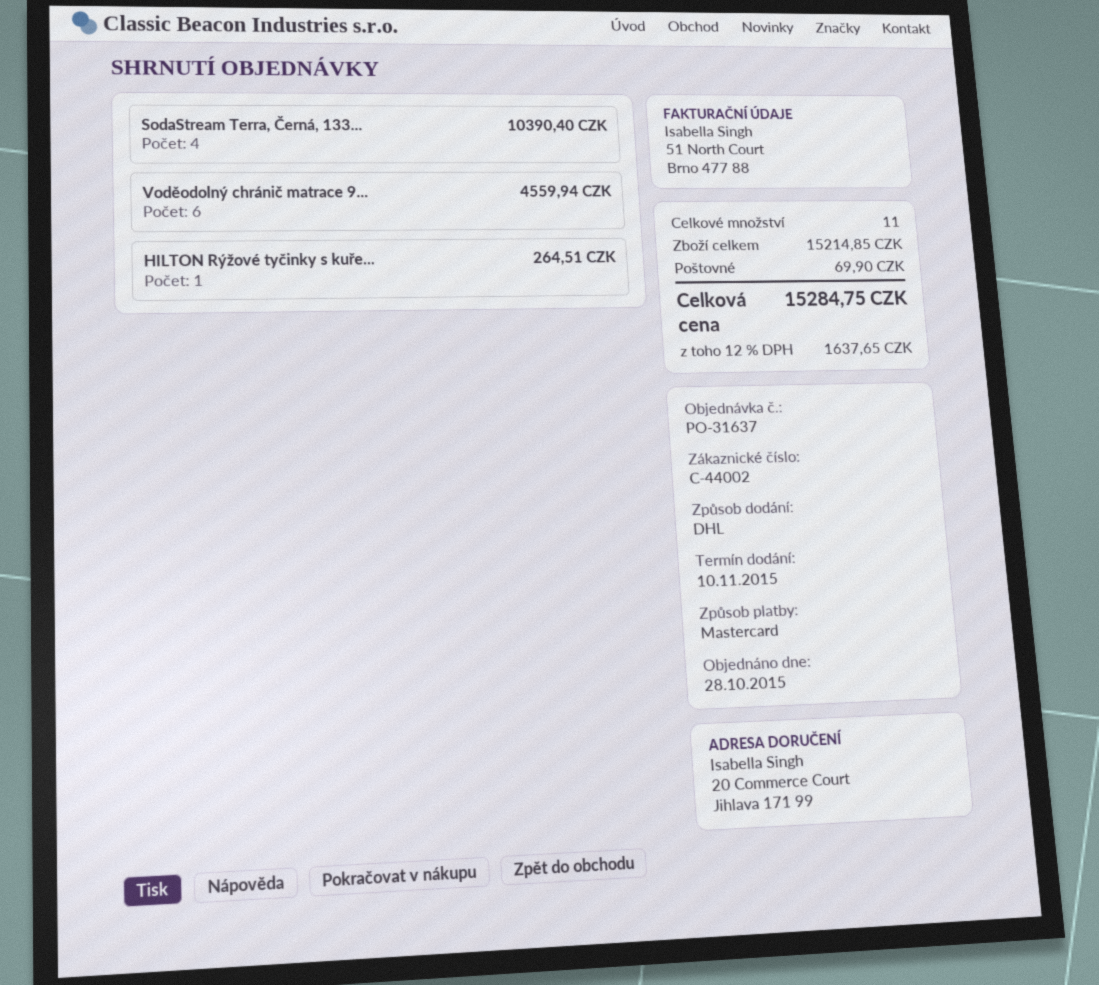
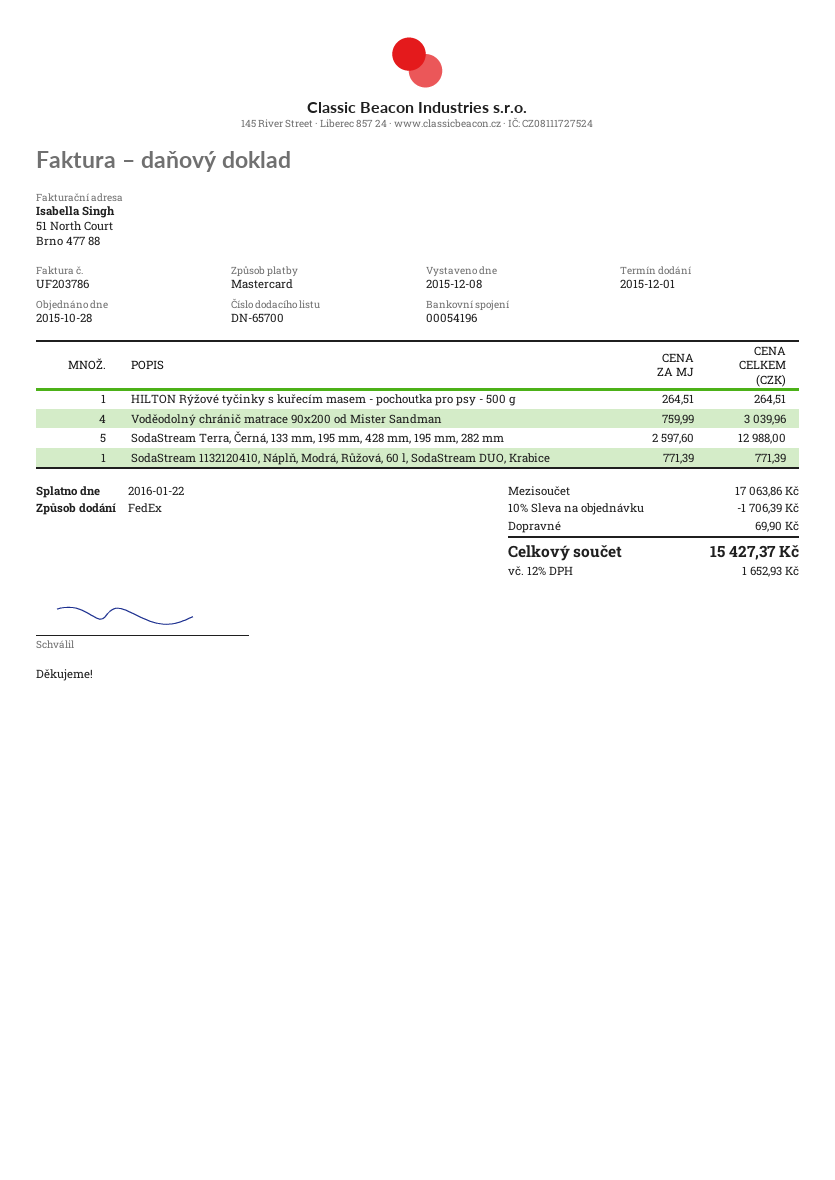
delivery date: 2015-11-10 -> 2015-12-01
shipping method: DHL -> FedEx
SodaStream Terra, Černá, 133...: 4 for 10390.40 -> 5 for 12988.00
Voděodolný chránič matrace 9...: 6 for 4559.94 -> 4 for 3039.96
SodaStream 1132120410, Náplň, Modrá, Růžová, 60 l, SodaStream DUO, Krabice: none -> 1 for 771.39
subtotal: 15214.85 -> 17063.86
discount: none -> 10% = 1706.39
tax: 12% = 1637.65 -> 12% = 1652.93
total: 15284.75 -> 15427.37

